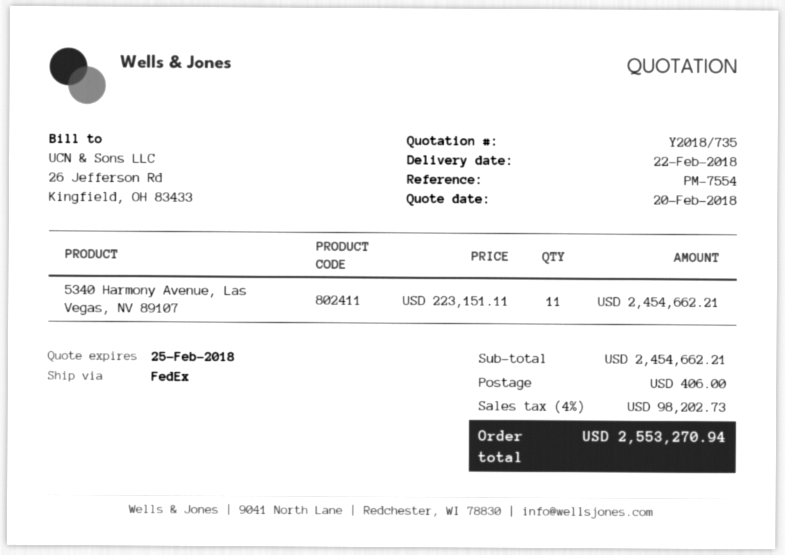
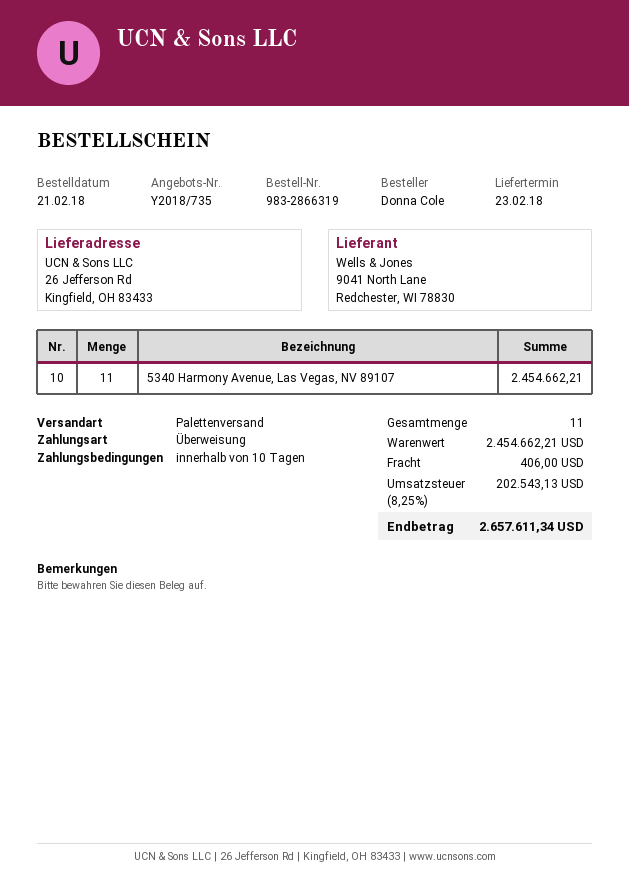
delivery date: 2018-02-22 -> 2018-02-23
shipping method: FedEx -> pallet freight
tax: 4% = 98202.73 -> 8.25% = 202543.13
total: 2553270.94 -> 2657611.34

